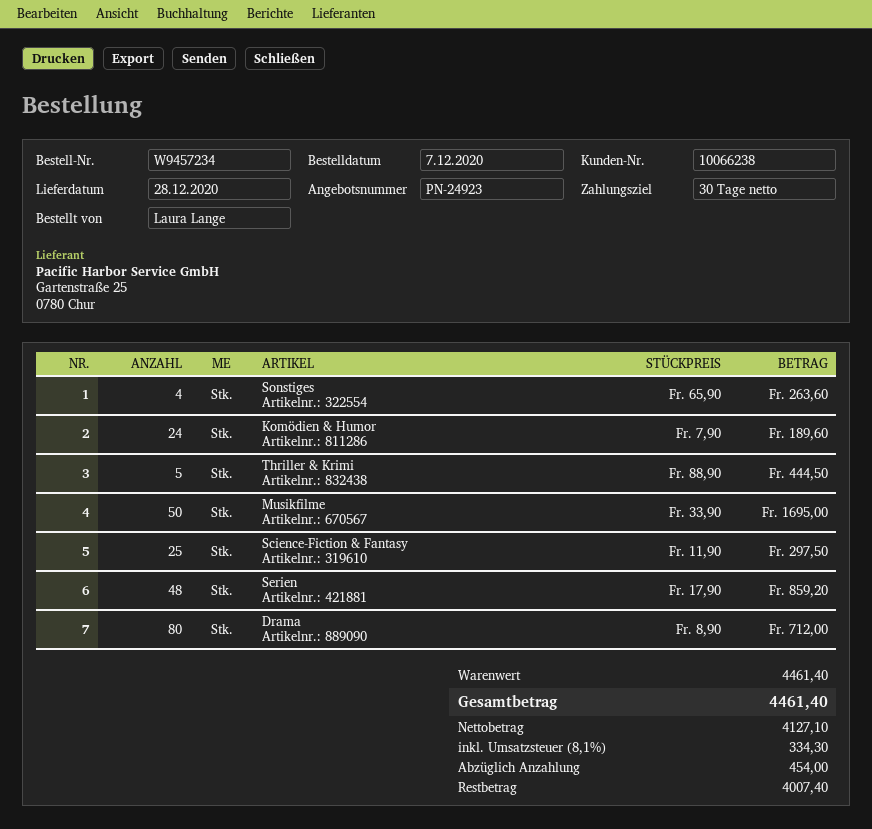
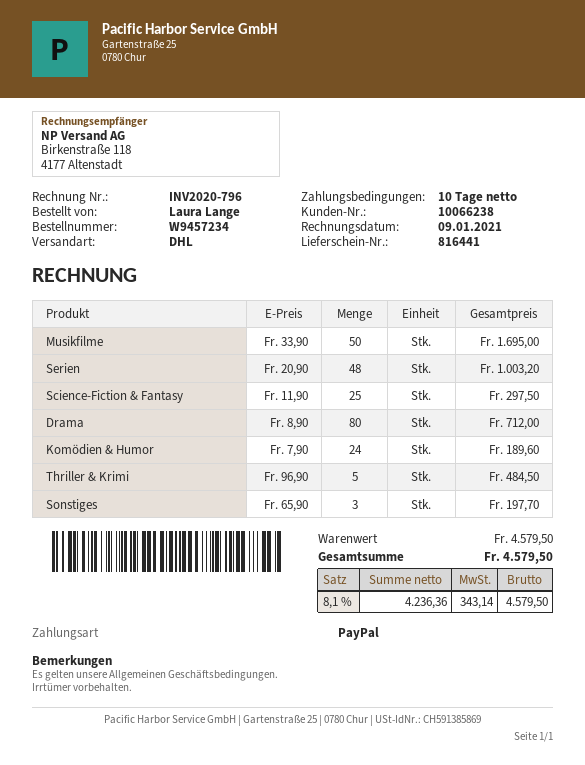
payment terms: 30 days -> 10 days
Sonstiges: 4 x 65.90 = 263.60 -> 3 x 65.90 = 197.70
Thriller & Krimi: 5 x 88.90 = 444.50 -> 5 x 96.90 = 484.50
Serien: 48 x 17.90 = 859.20 -> 48 x 20.90 = 1003.20
subtotal: 4461.40 -> 4579.50
net: 4127.10 -> 4236.36
tax: 8.1% = 334.30 -> 8.1% = 343.14
total: 4461.40 -> 4579.50

